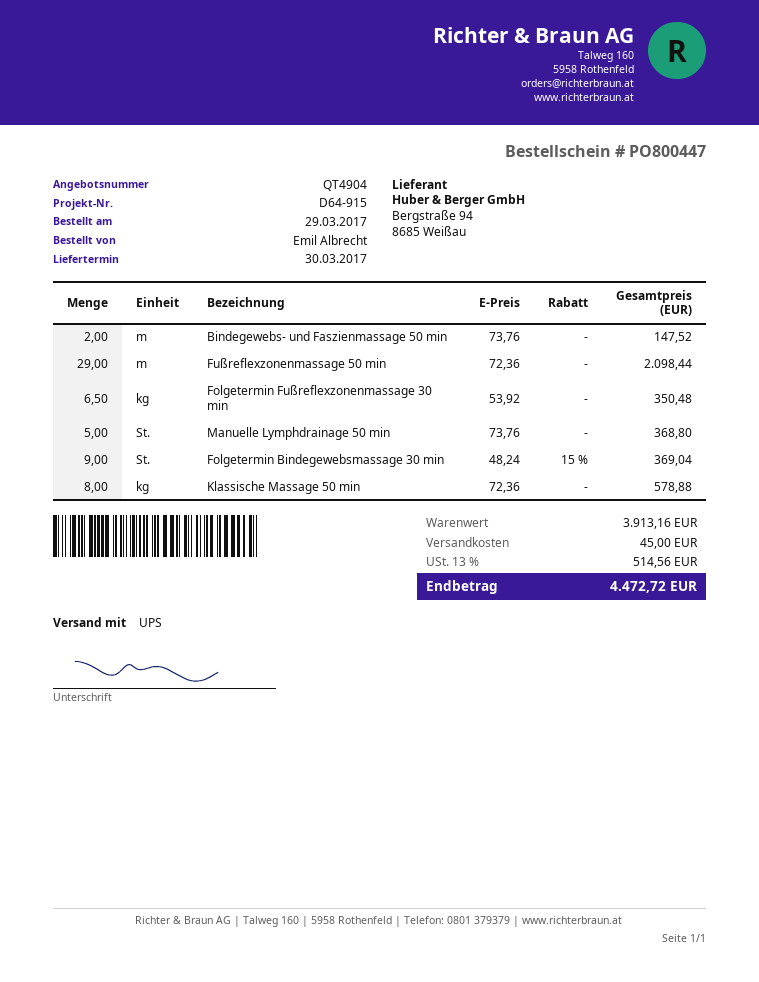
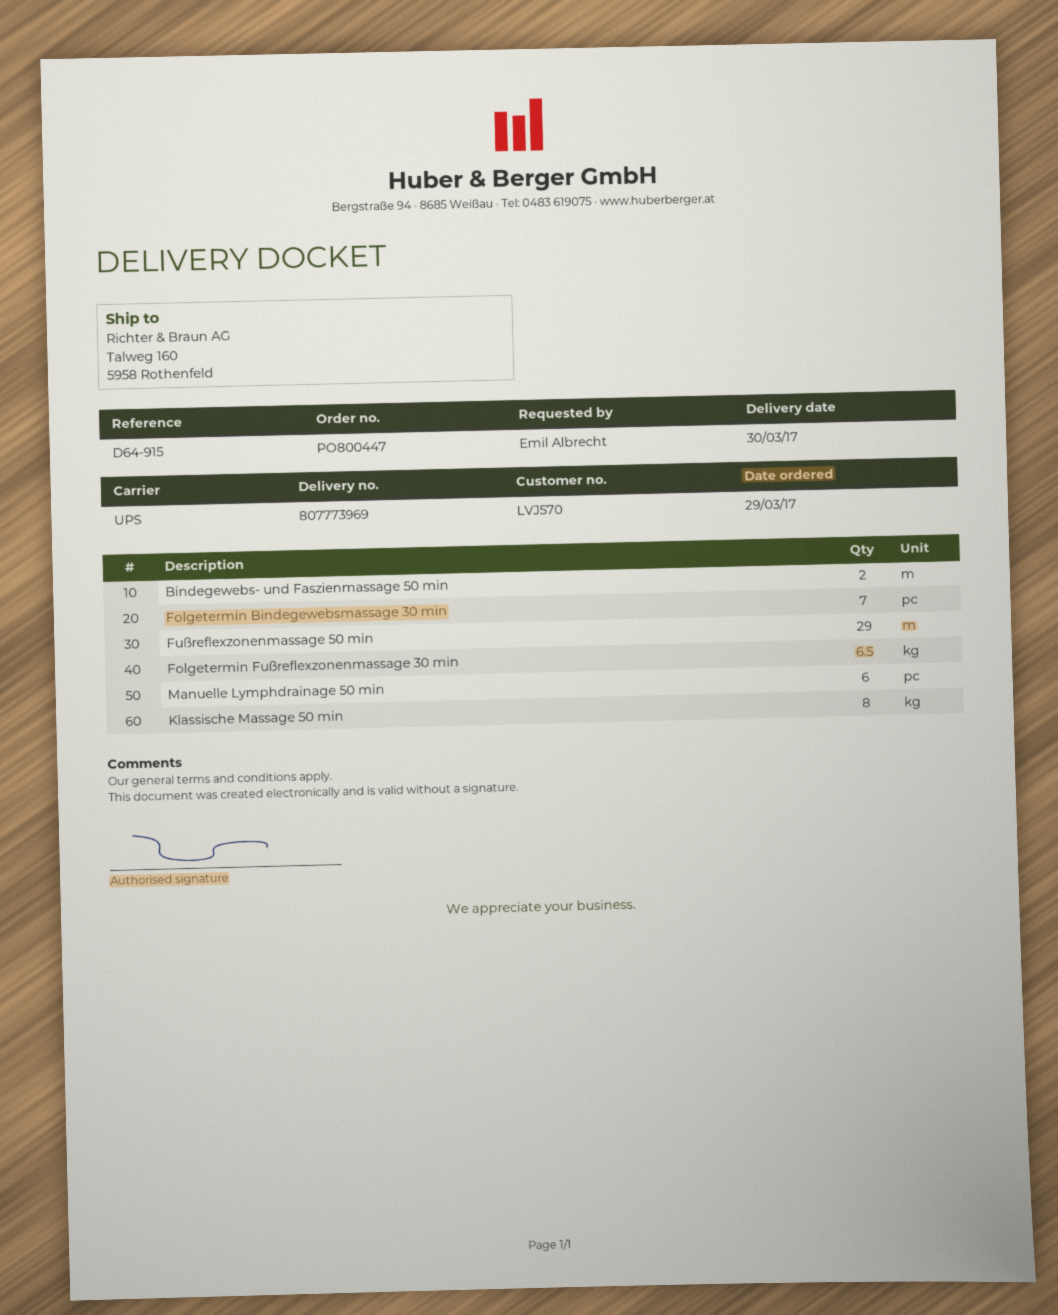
Manuelle Lymphdrainage 50 min: 5 -> 6
Folgetermin Bindegewebsmassage 30 min: 9 -> 7

